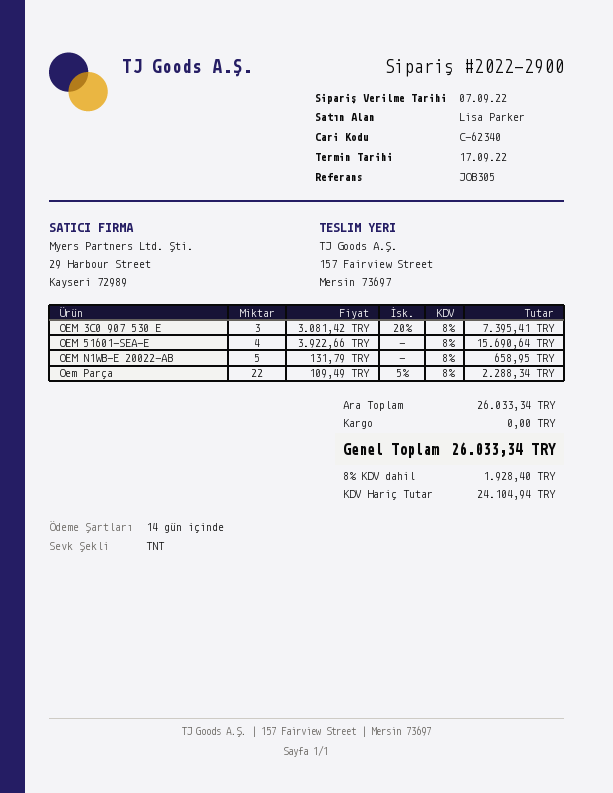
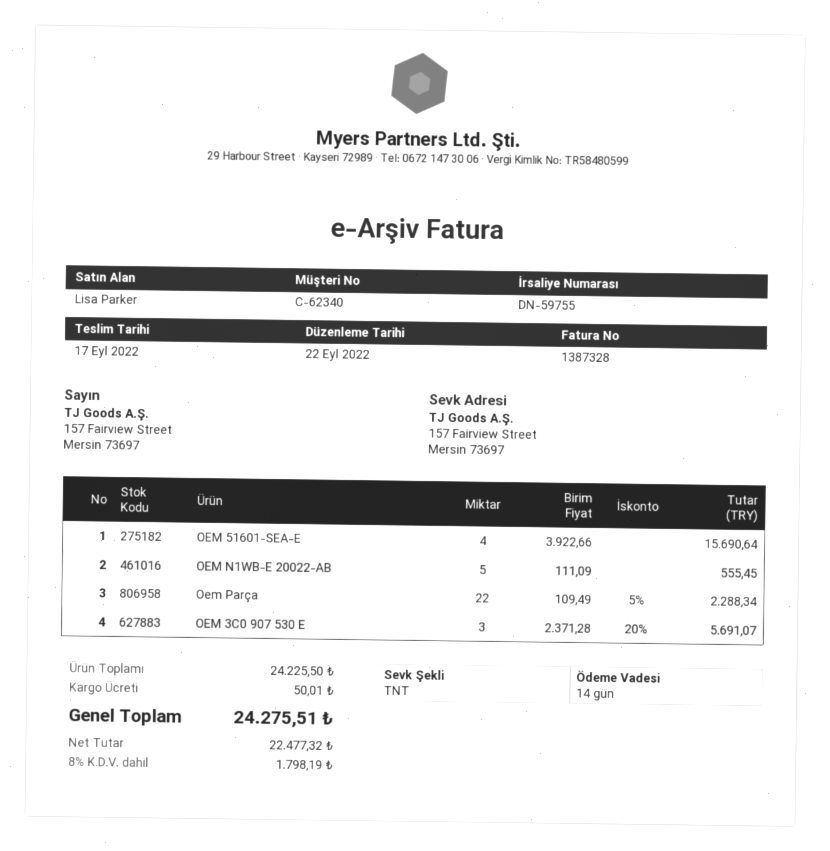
OEM 3C0 907 530 E: 3 x 3081.42 - 20% = 7395.41 -> 3 x 2371.28 - 20% = 5691.07
OEM N1WB-E 20022-AB: 5 x 131.79 = 658.95 -> 5 x 111.09 = 555.45
subtotal: 26033.34 -> 24225.50
shipping: 0.00 -> 50.01
net: 24104.94 -> 22477.32
tax: 8% = 1928.40 -> 8% = 1798.19
total: 26033.34 -> 24275.51

